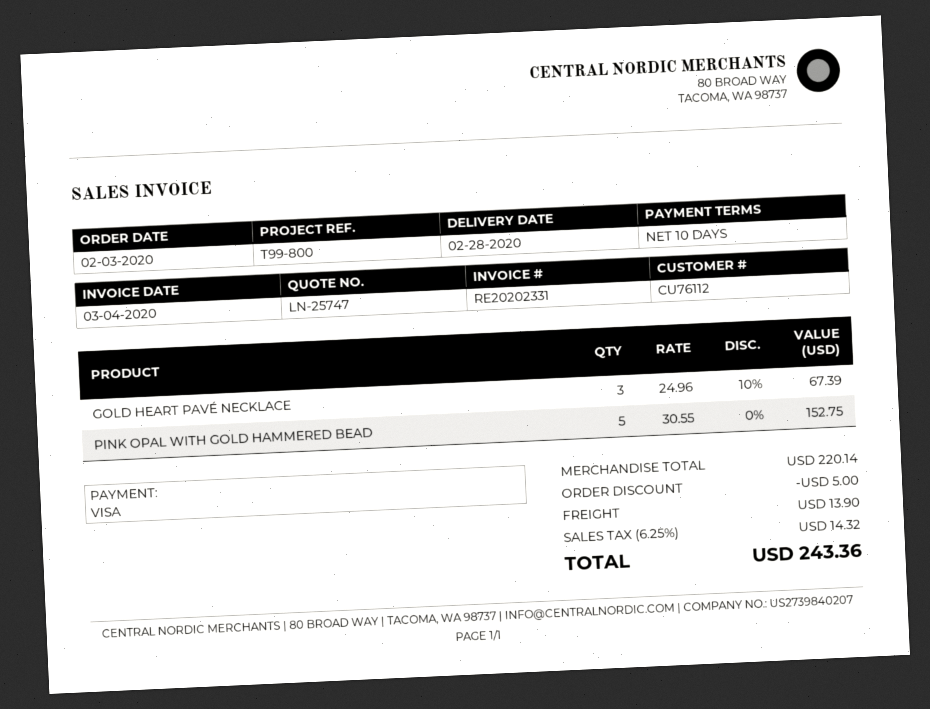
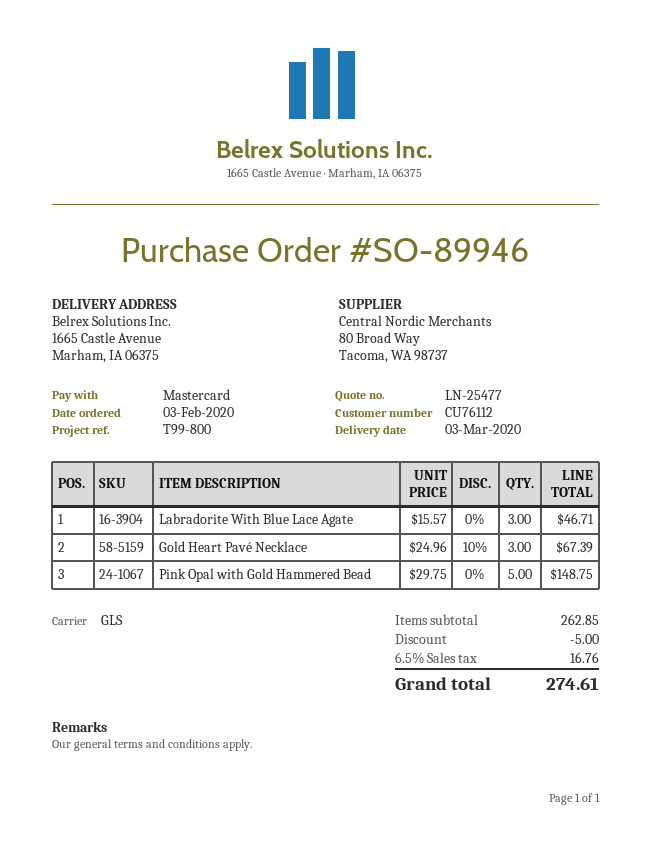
quote number: LN-25747 -> LN-25477
delivery date: 2020-02-28 -> 2020-03-03
payment method: Visa -> Mastercard
PINK OPAL WITH GOLD HAMMERED BEAD: 5 x 30.55 = 152.75 -> 5 x 29.75 = 148.75
Labradorite With Blue Lace Agate: none -> 3 x 15.57 = 46.71
subtotal: 220.14 -> 262.85
shipping: 13.90 -> none
tax: 6.25% = 14.32 -> 6.5% = 16.76
total: 243.36 -> 274.61

